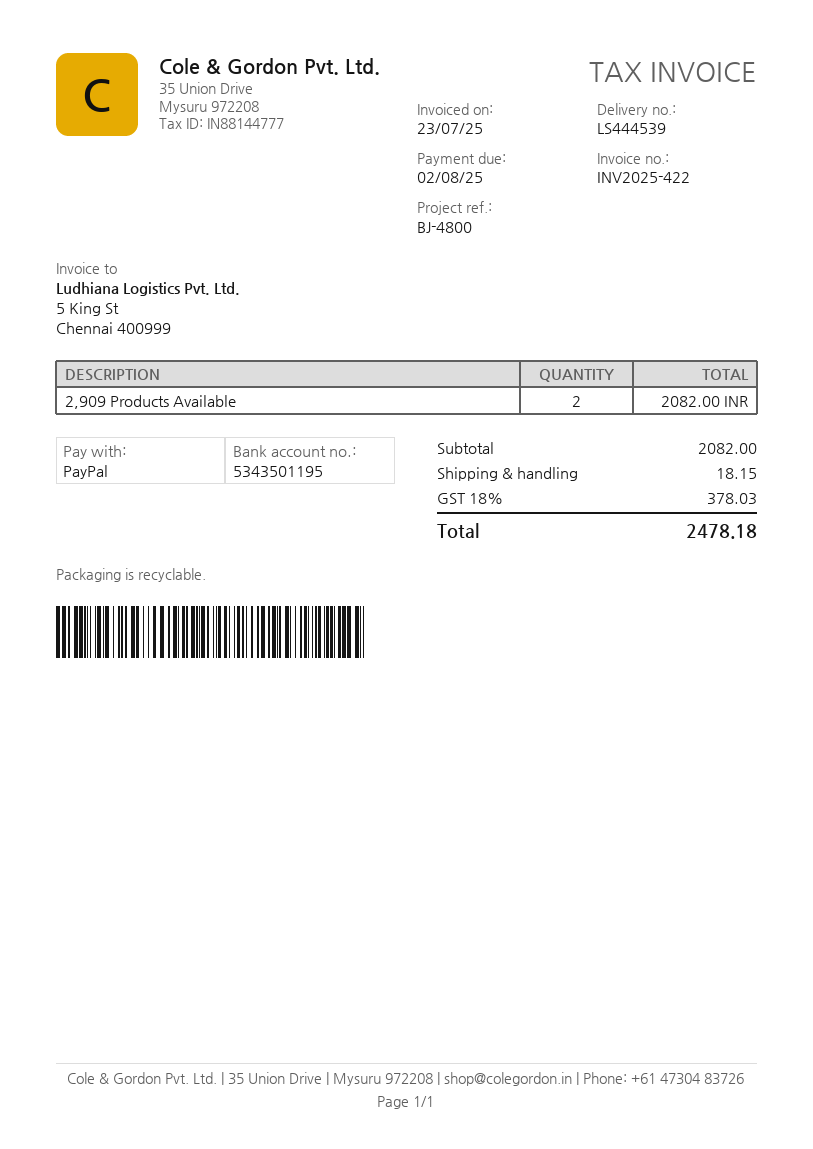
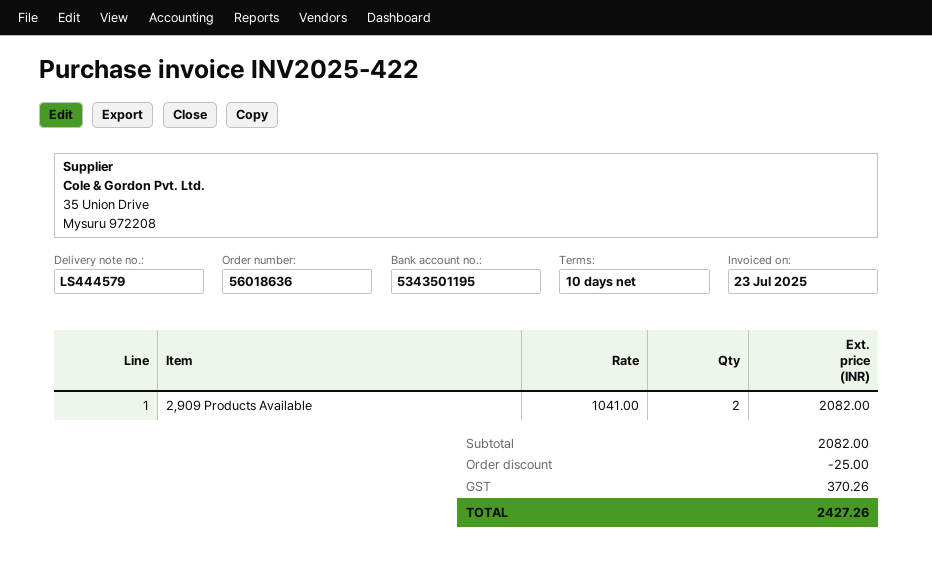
delivery note number: LS444539 -> LS444579
discount: none -> 25.00
shipping: 18.15 -> none
tax: 378.03 -> 370.26
total: 2478.18 -> 2427.26

